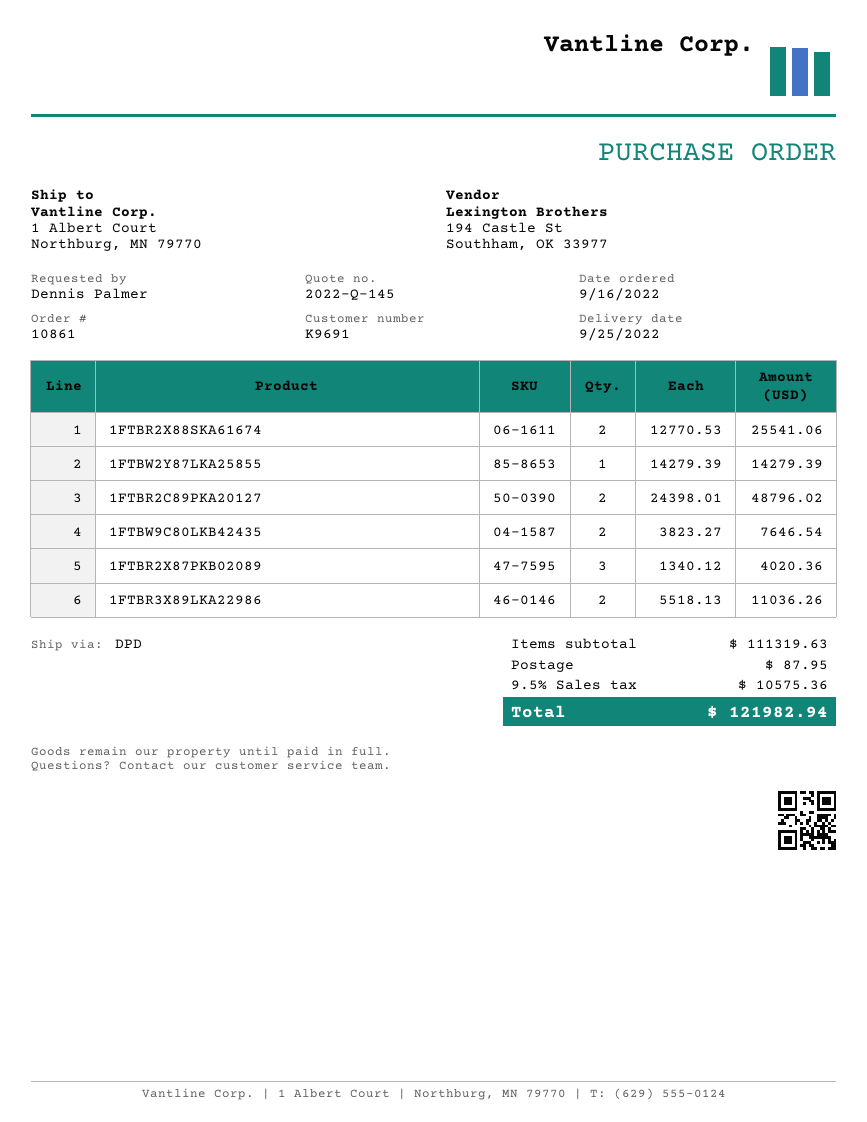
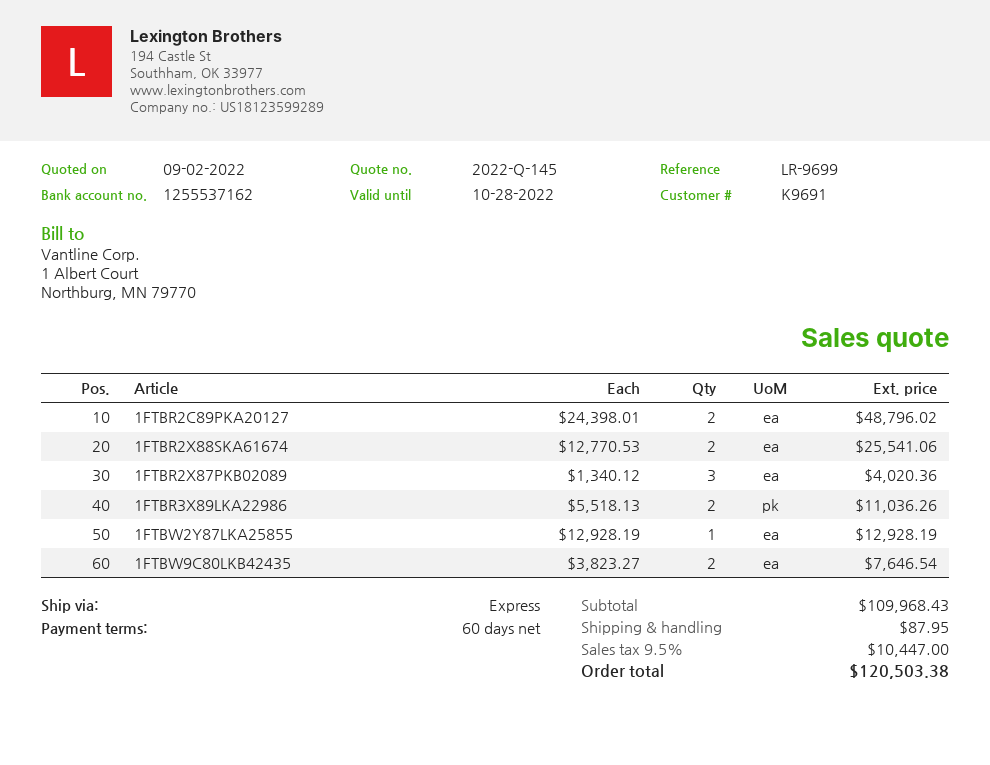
shipping method: DPD -> express
1FTBW2Y87LKA25855: 1 x 14279.39 = 14279.39 -> 1 x 12928.19 = 12928.19
subtotal: 111319.63 -> 109968.43
tax: 9.5% = 10575.36 -> 9.5% = 10447.00
total: 121982.94 -> 120503.38

